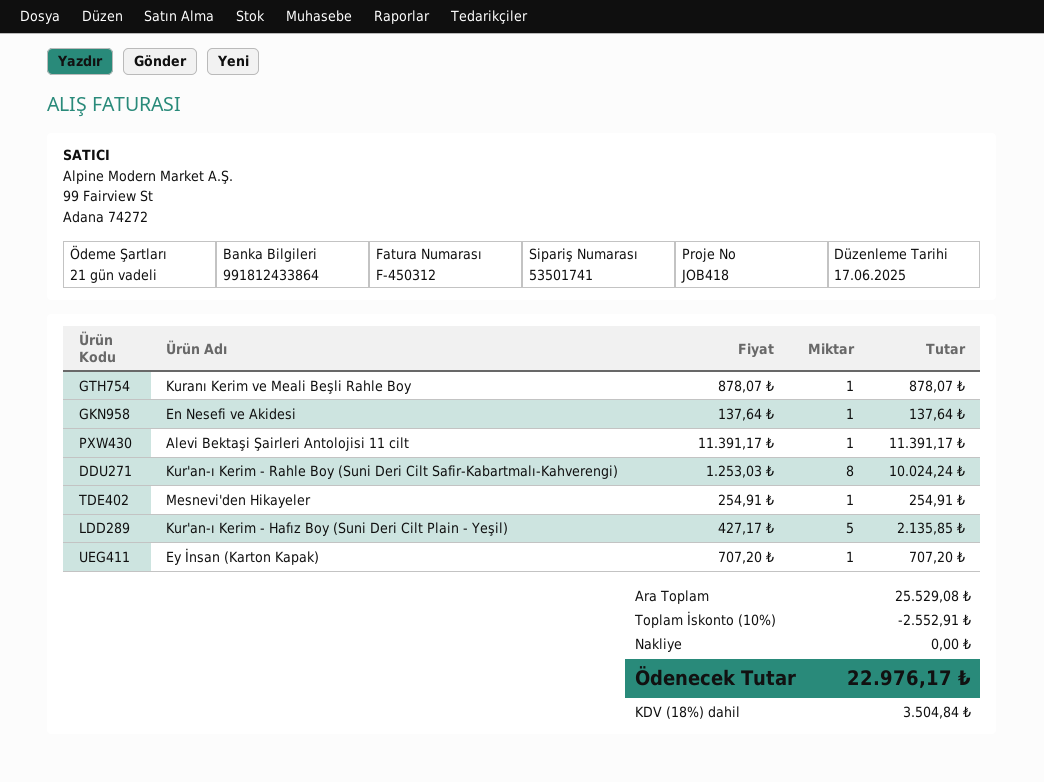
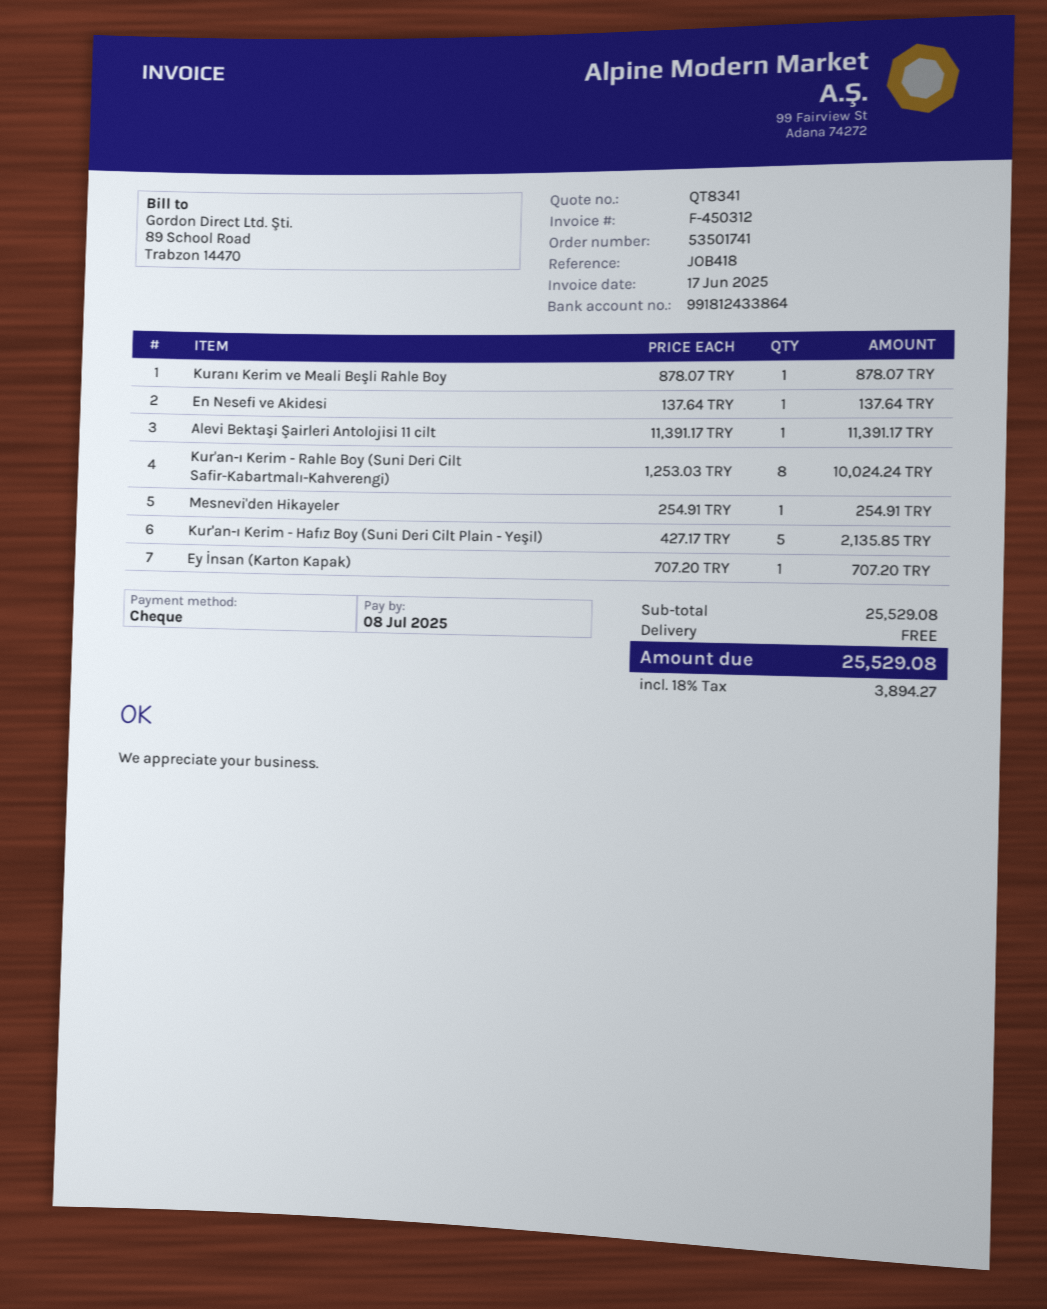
discount: 10% = 2552.91 -> none
tax: 18% = 3504.84 -> 18% = 3894.27
total: 22976.17 -> 25529.08

